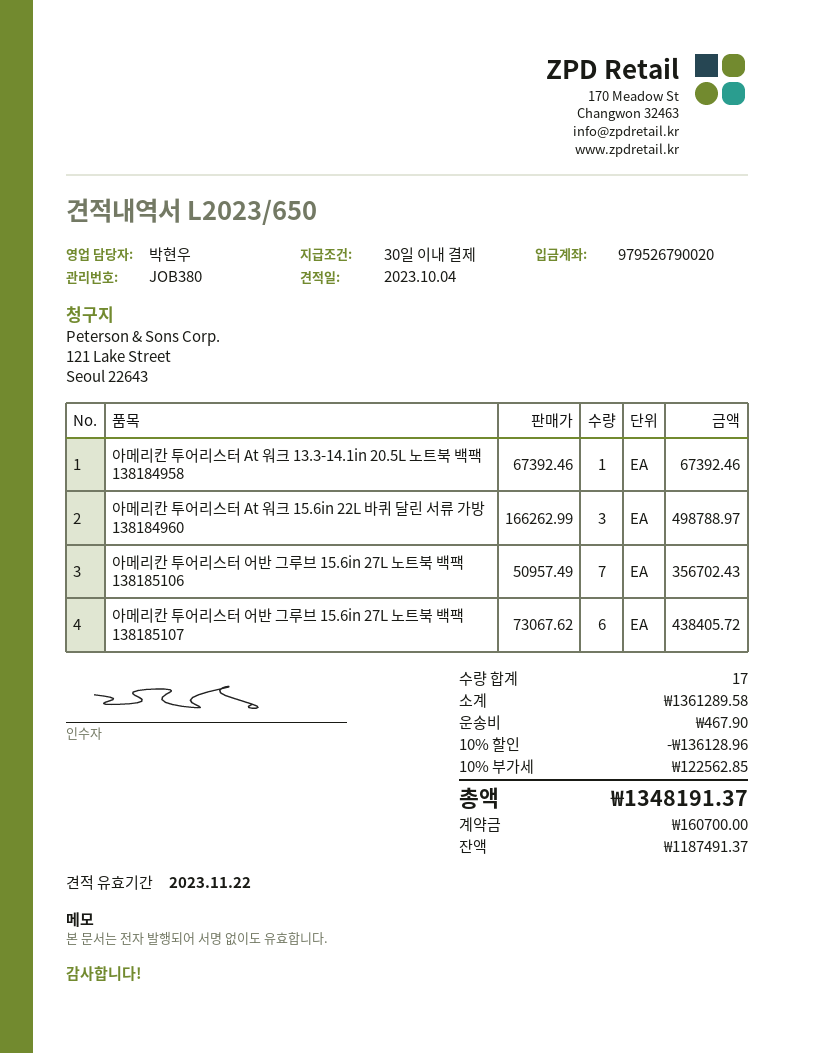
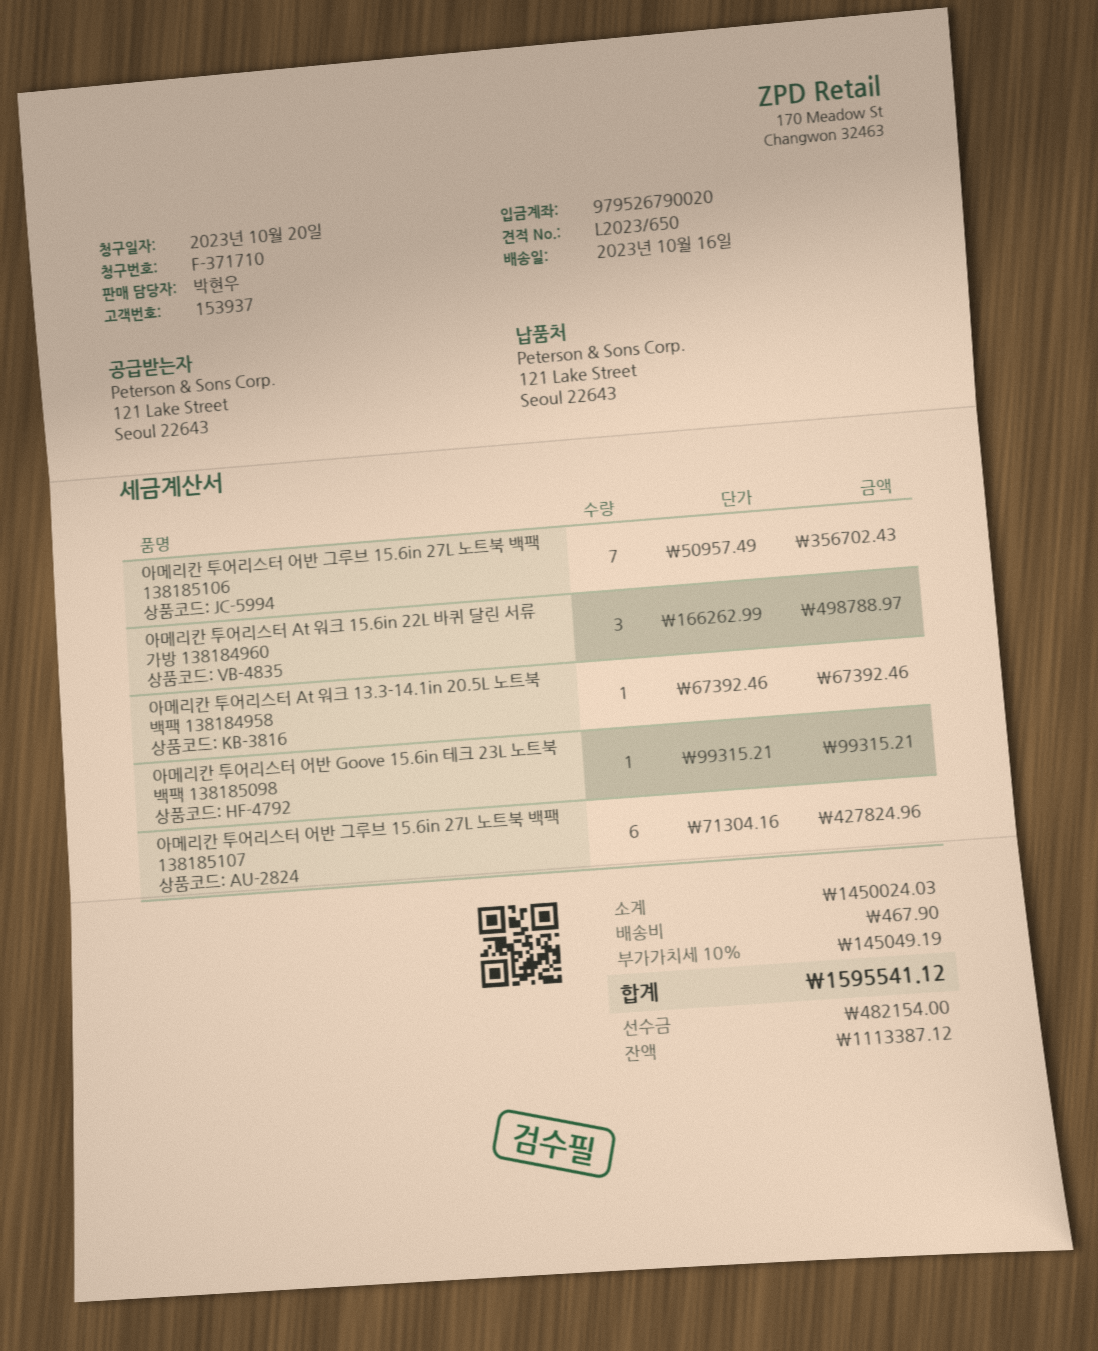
아메리칸 투어리스터 어반 그루브 15.6in 27L 노트북 백팩 138185107: 6 x 73067.62 = 438405.72 -> 6 x 71304.16 = 427824.96
아메리칸 투어리스터 어반 Goove 15.6in 테크 23L 노트북 백팩 138185098: none -> 1 x 99315.21 = 99315.21
subtotal: 1361289.58 -> 1450024.03
discount: 10% = 136128.96 -> none
tax: 10% = 122562.85 -> 10% = 145049.19
total: 1348191.37 -> 1595541.12
deposit: 160700.00 -> 482154.00
balance: 1187491.37 -> 1113387.12

